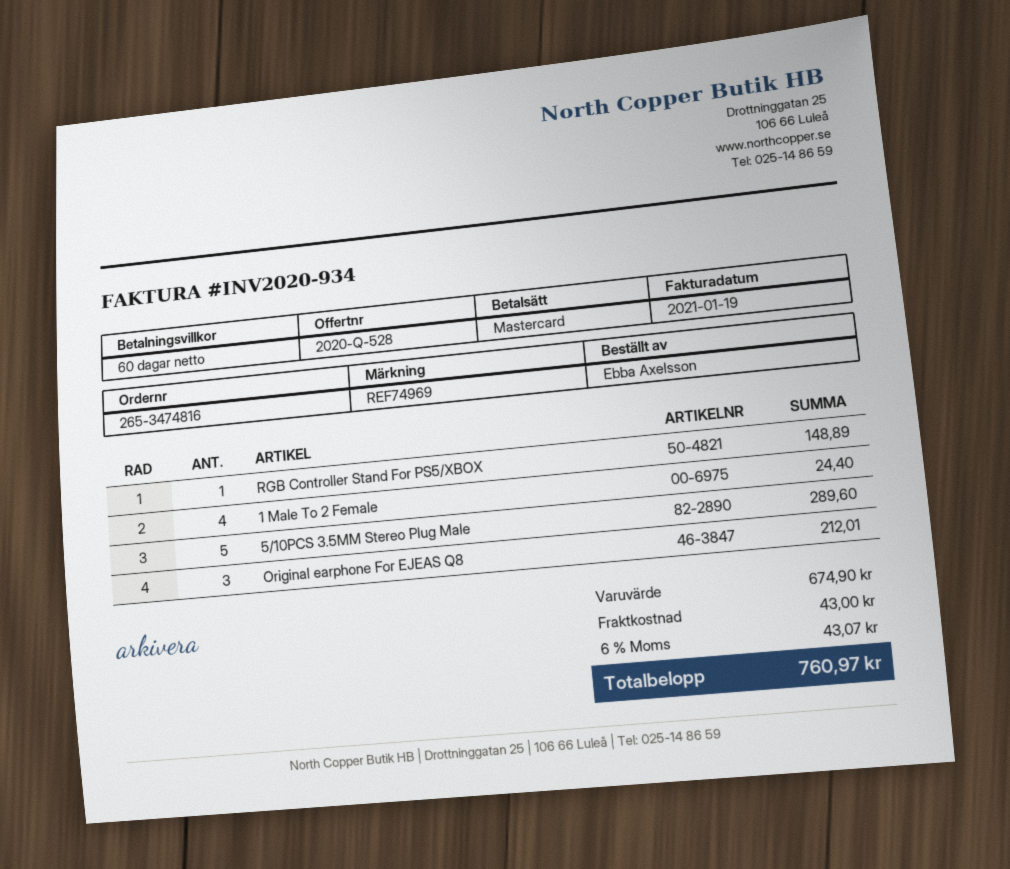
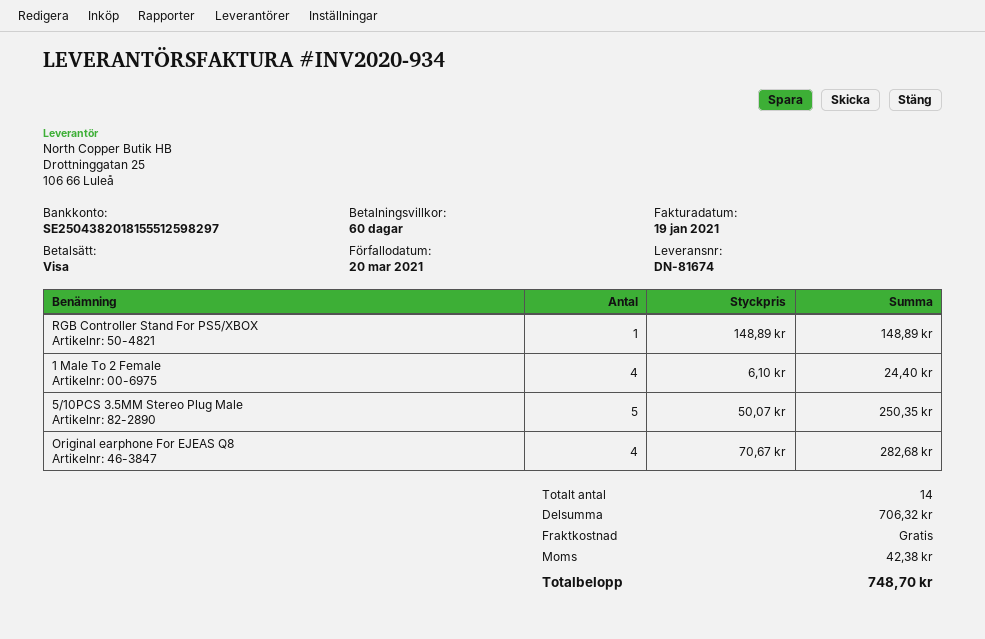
payment method: Mastercard -> Visa
5/10PCS 3.5MM Stereo Plug Male: 5 for 289.60 -> 5 for 250.35
Original earphone For EJEAS Q8: 3 for 212.01 -> 4 for 282.68
subtotal: 674.90 -> 706.32
shipping: 43.00 -> 0.00
tax: 43.07 -> 42.38
total: 760.97 -> 748.70

